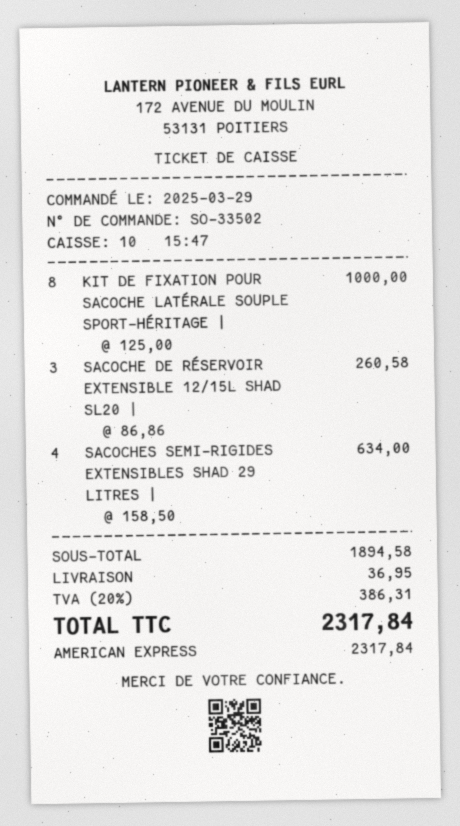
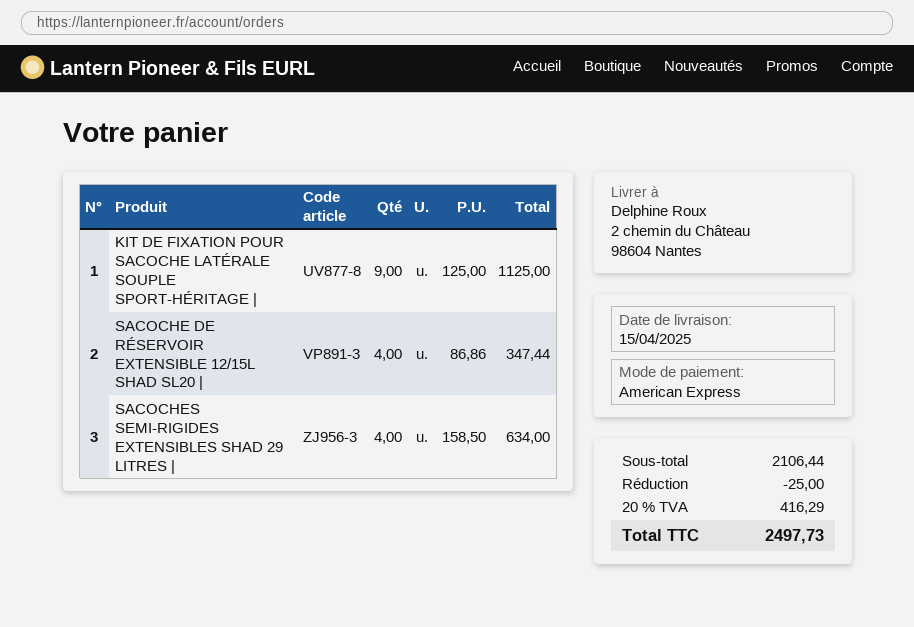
KIT DE FIXATION POUR SACOCHE LATÉRALE SOUPLE SPORT-HÉRITAGE |: 8 x 125.00 = 1000.00 -> 9 x 125.00 = 1125.00
SACOCHE DE RÉSERVOIR EXTENSIBLE 12/15L SHAD SL20 |: 3 x 86.86 = 260.58 -> 4 x 86.86 = 347.44
subtotal: 1894.58 -> 2106.44
discount: none -> 25.00
shipping: 36.95 -> none
tax: 20% = 386.31 -> 20% = 416.29
total: 2317.84 -> 2497.73

